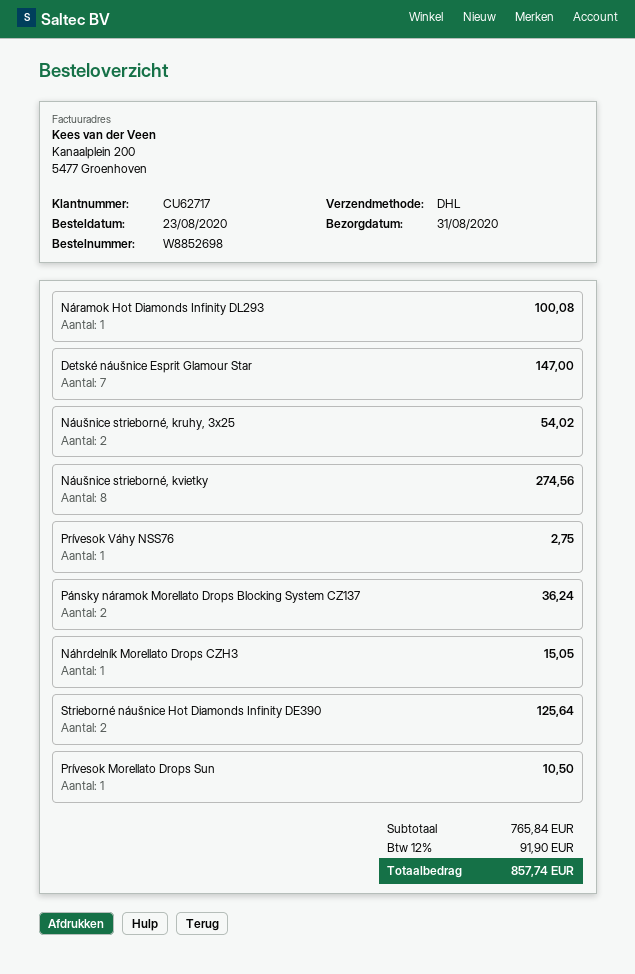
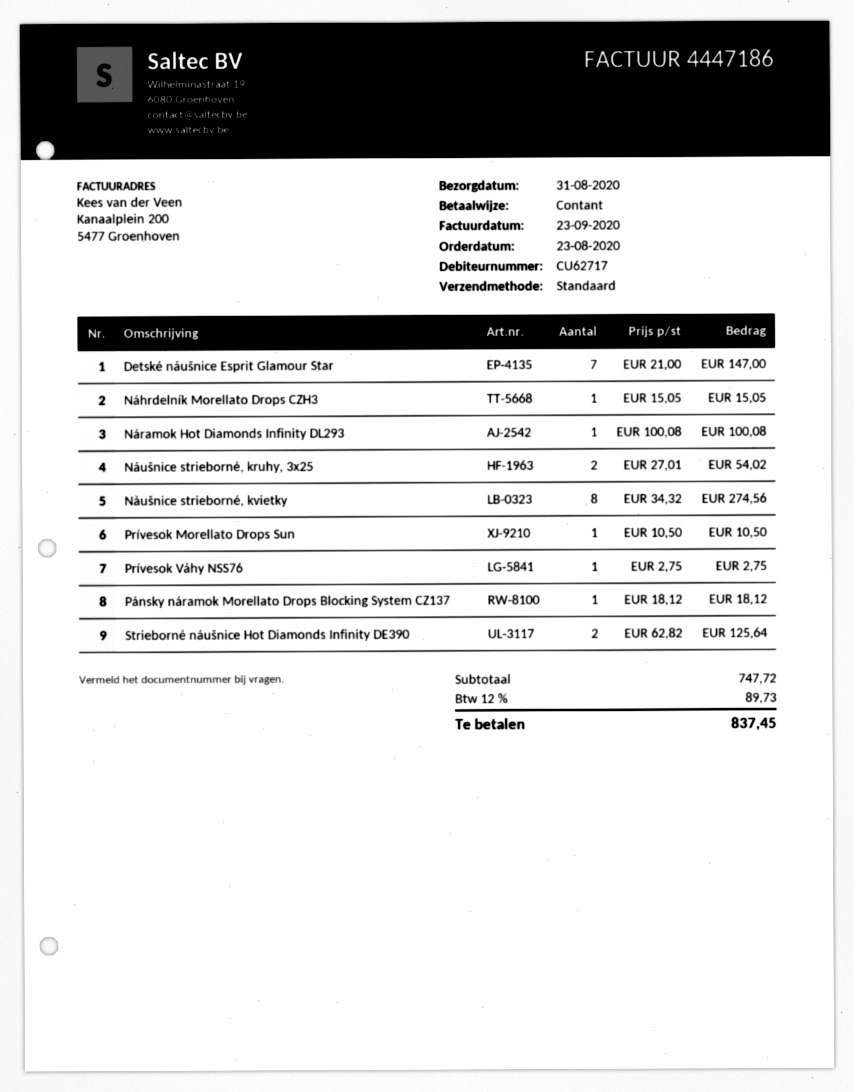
shipping method: DHL -> standard
Pánsky náramok Morellato Drops Blocking System CZ137: 2 for 36.24 -> 1 for 18.12
subtotal: 765.84 -> 747.72
tax: 12% = 91.90 -> 12% = 89.73
total: 857.74 -> 837.45

